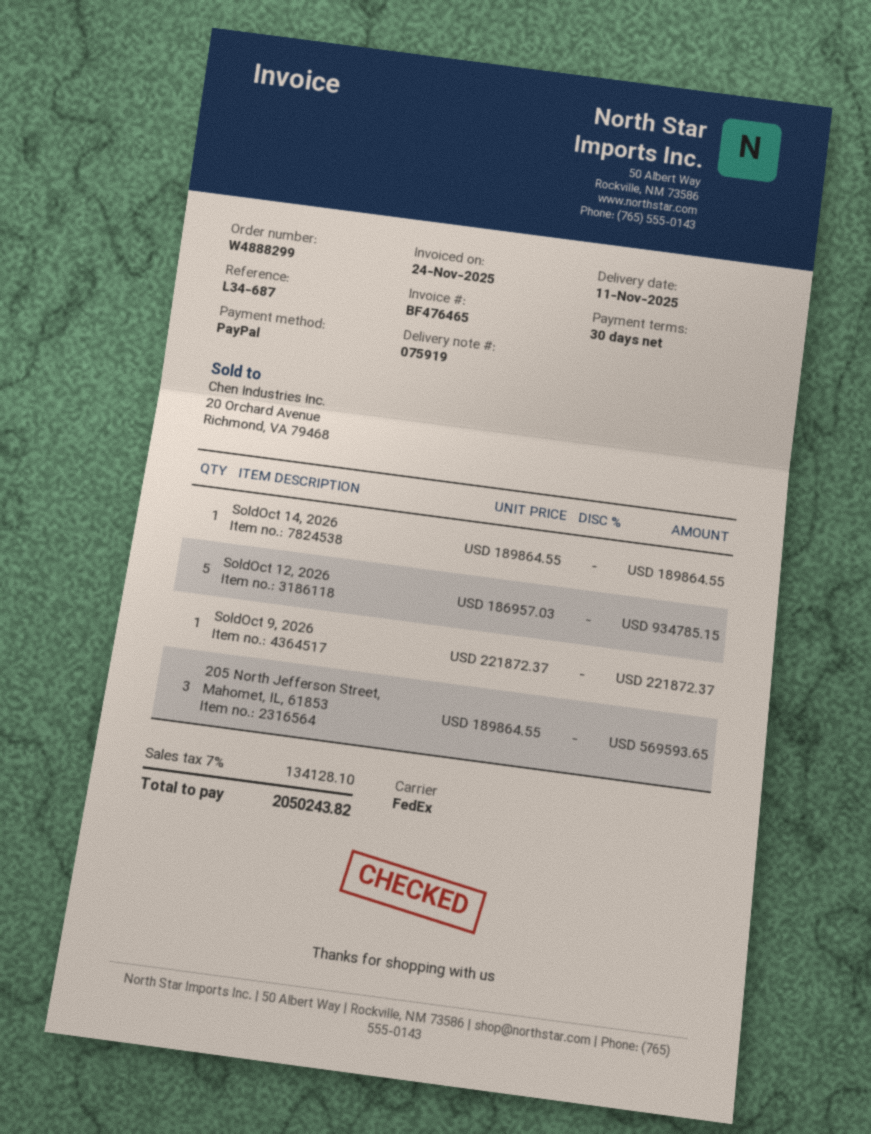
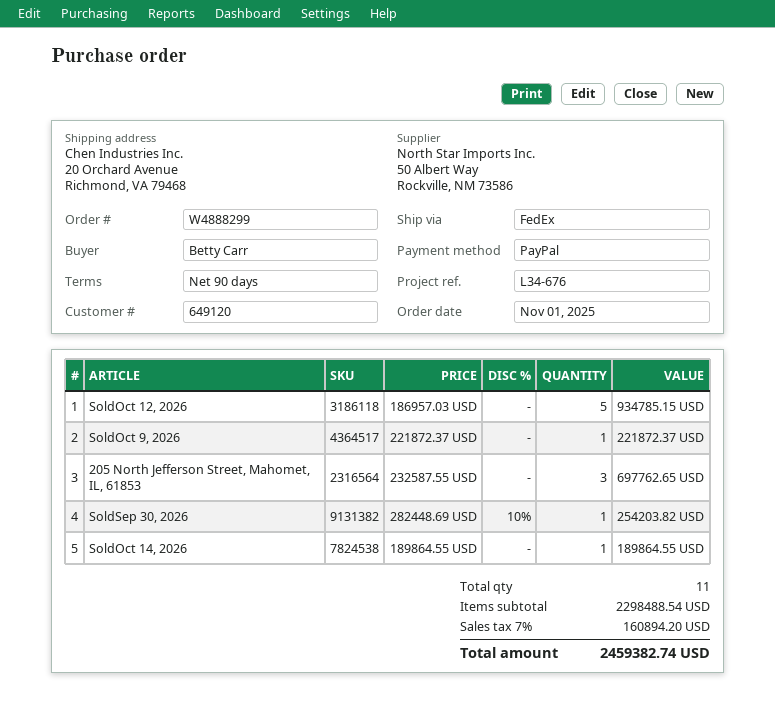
payment terms: 30 days -> 90 days
reference: L34-687 -> L34-676
205 North Jefferson Street, Mahomet, IL, 61853: 3 x 189864.55 = 569593.65 -> 3 x 232587.55 = 697762.65
SoldSep 30, 2026: none -> 1 x 282448.69 - 10% = 254203.82
tax: 7% = 134128.10 -> 7% = 160894.20
total: 2050243.82 -> 2459382.74

